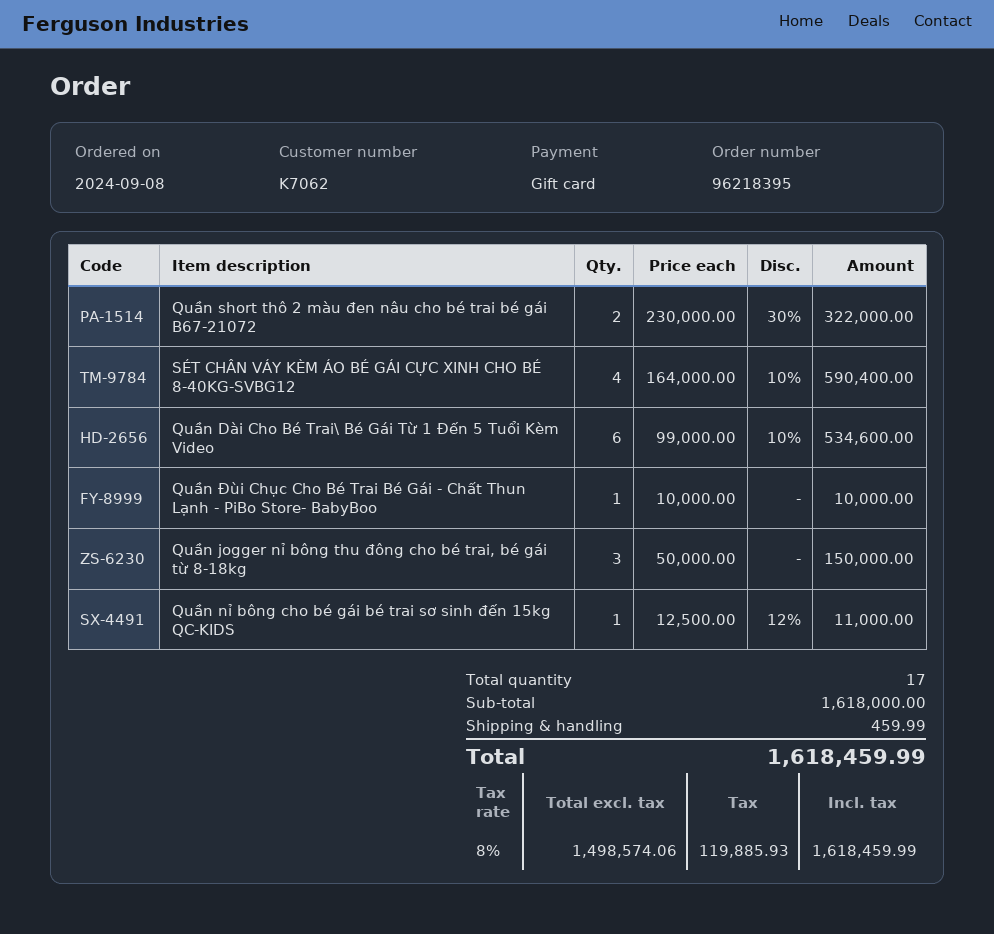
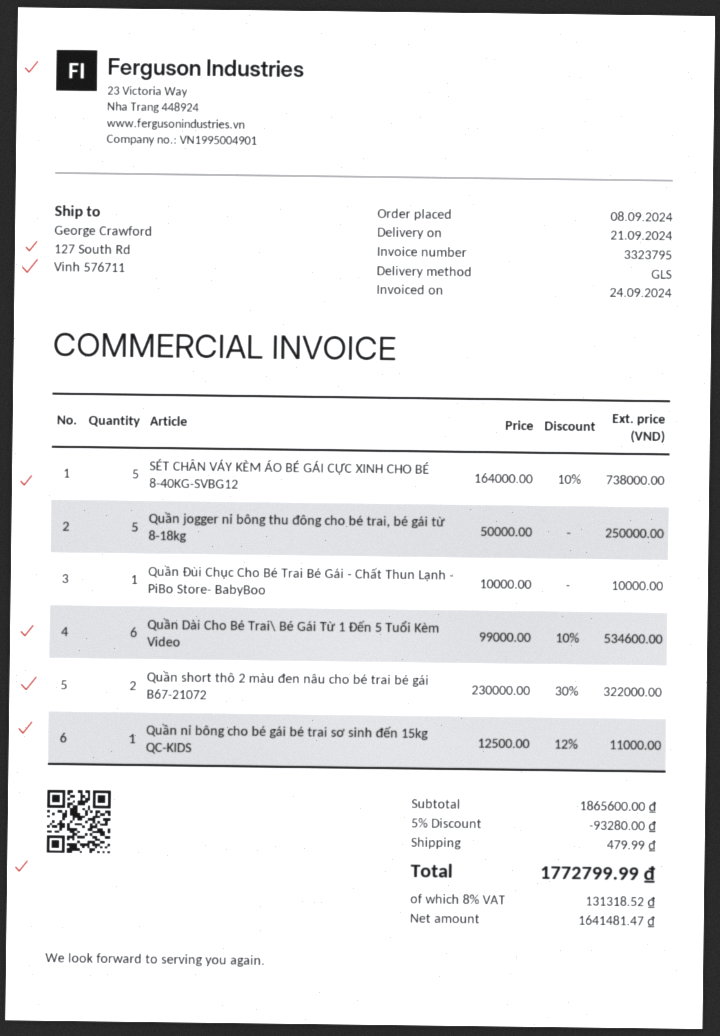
SÉT CHÂN VÁY KÈM ÁO BÉ GÁI CỰC XINH CHO BÉ 8-40KG-SVBG12: 4 x 164000.00 - 10% = 590400.00 -> 5 x 164000.00 - 10% = 738000.00
Quần jogger nỉ bông thu đông cho bé trai, bé gái từ 8-18kg: 3 x 50000.00 = 150000.00 -> 5 x 50000.00 = 250000.00
subtotal: 1618000.00 -> 1865600.00
discount: none -> 5% = 93280.00
shipping: 459.99 -> 479.99
net: 1498574.06 -> 1641481.47
tax: 8% = 119885.93 -> 8% = 131318.52
total: 1618459.99 -> 1772799.99

